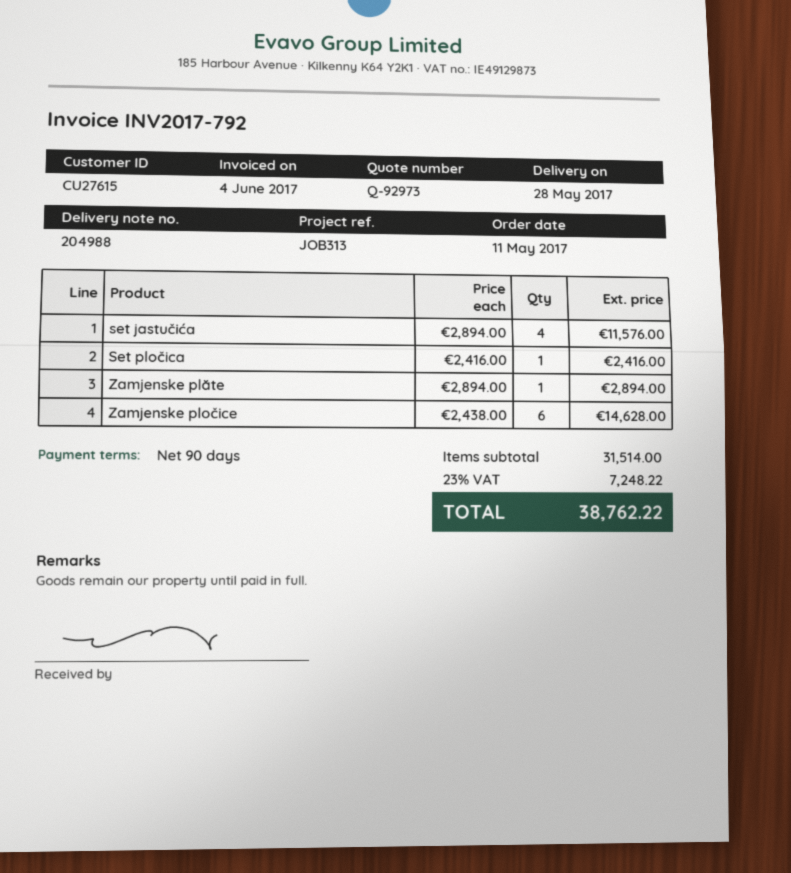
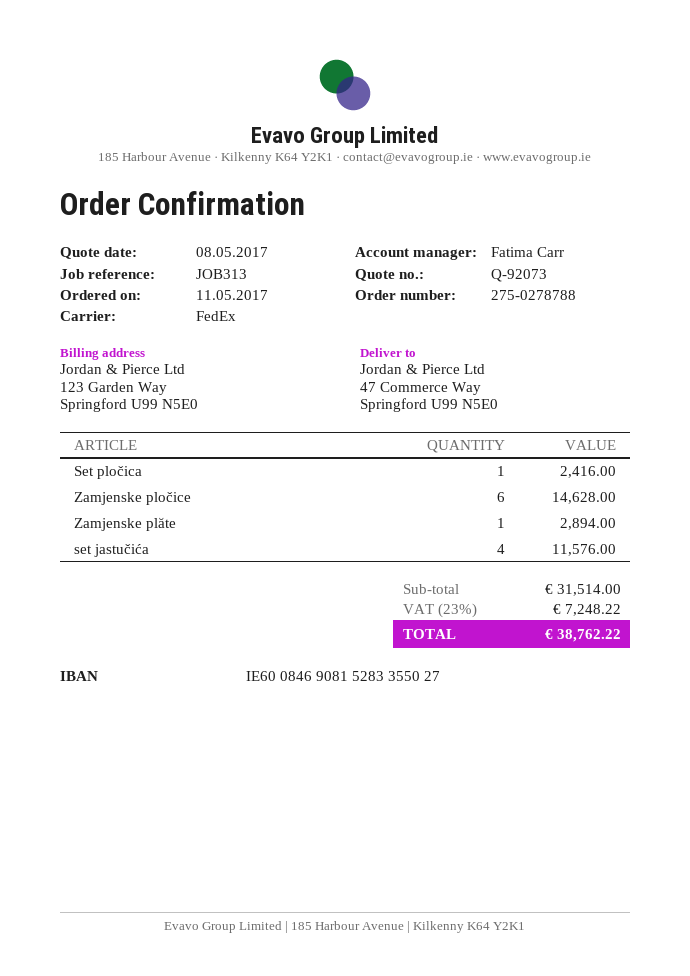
quote number: Q-92973 -> Q-92073

